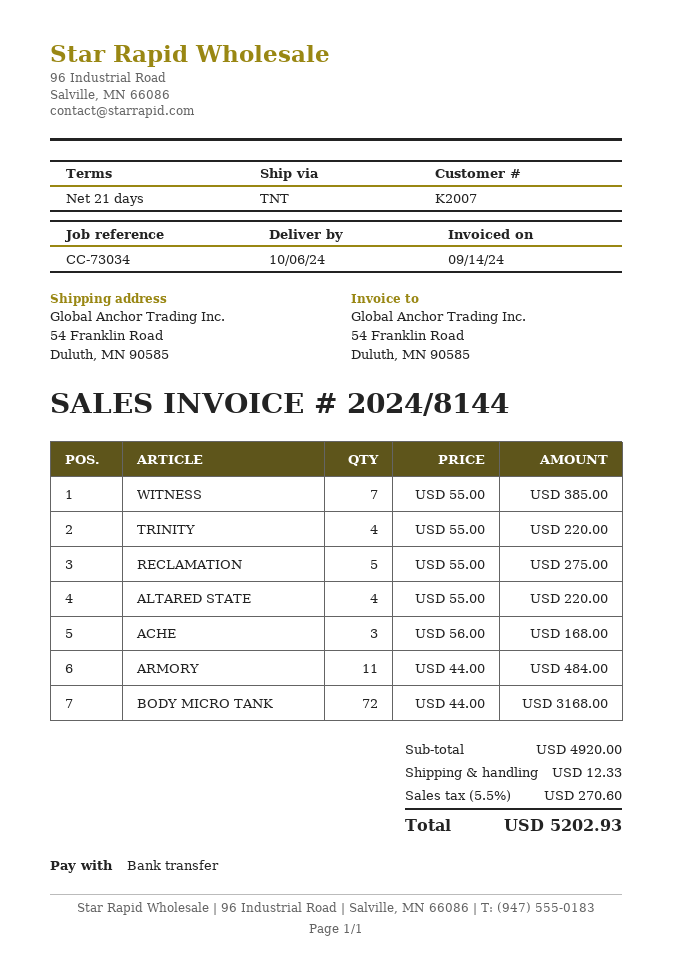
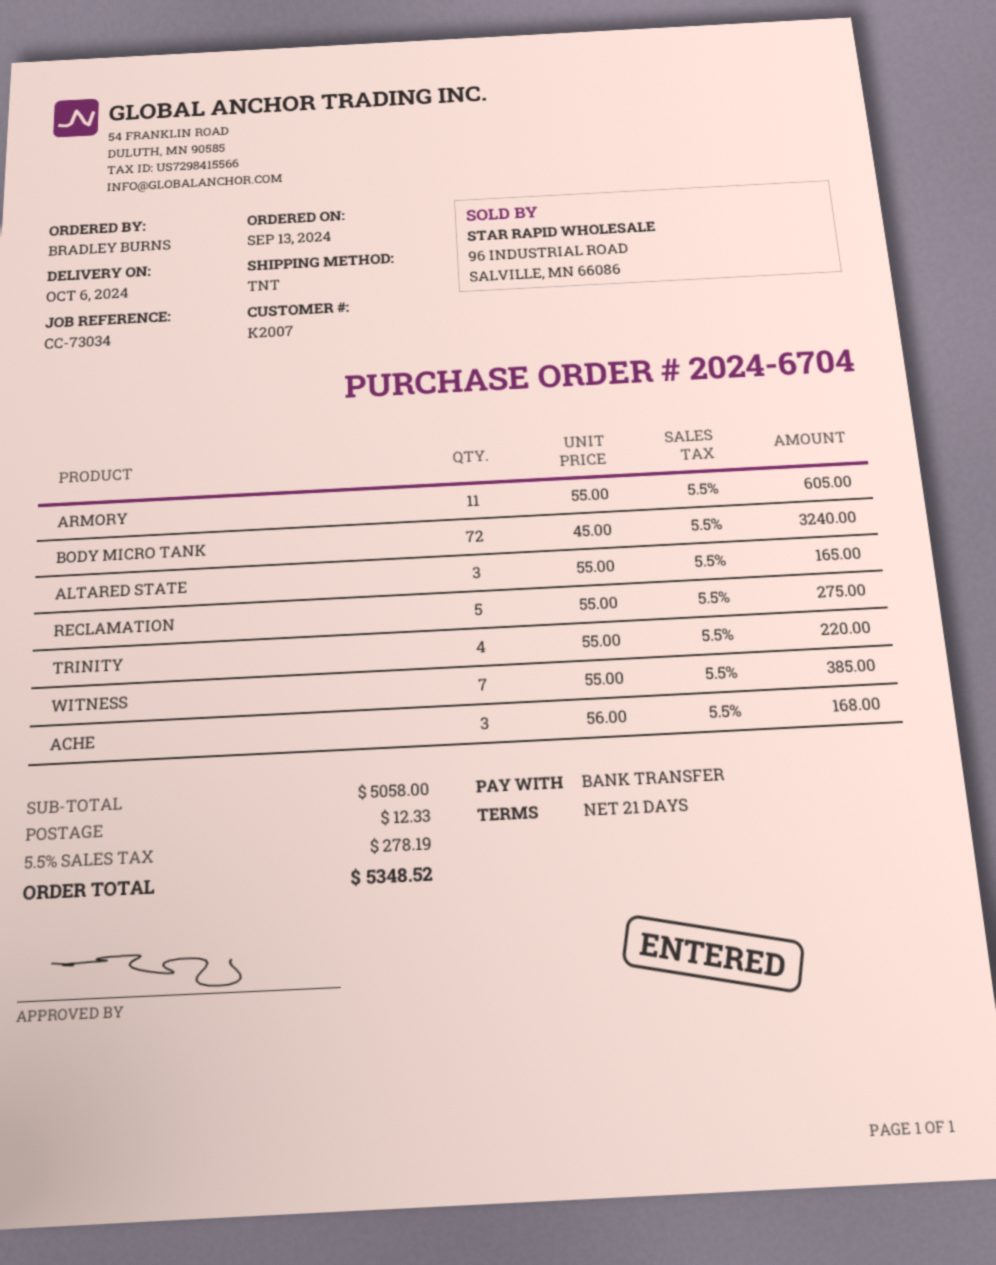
ALTARED STATE: 4 x 55.00 = 220.00 -> 3 x 55.00 = 165.00
ARMORY: 11 x 44.00 = 484.00 -> 11 x 55.00 = 605.00
BODY MICRO TANK: 72 x 44.00 = 3168.00 -> 72 x 45.00 = 3240.00
subtotal: 4920.00 -> 5058.00
tax: 5.5% = 270.60 -> 5.5% = 278.19
total: 5202.93 -> 5348.52

